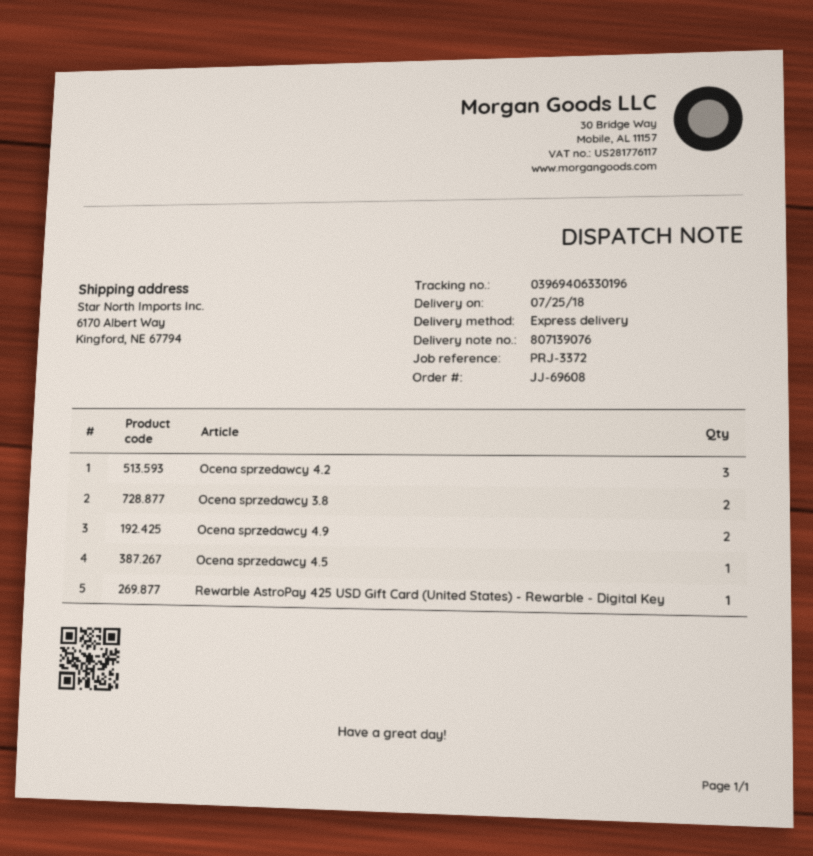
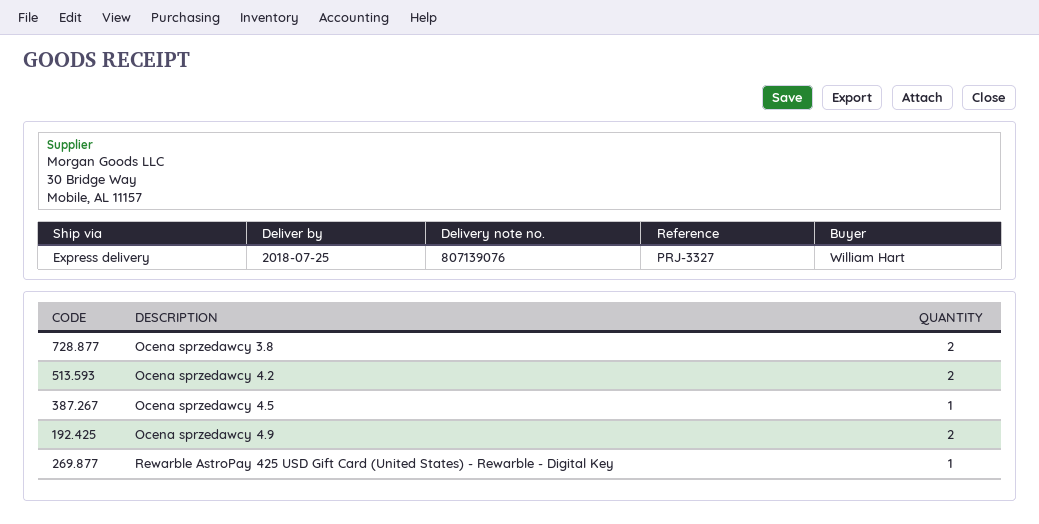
reference: PRJ-3372 -> PRJ-3327
Ocena sprzedawcy 4.2: 3 -> 2

